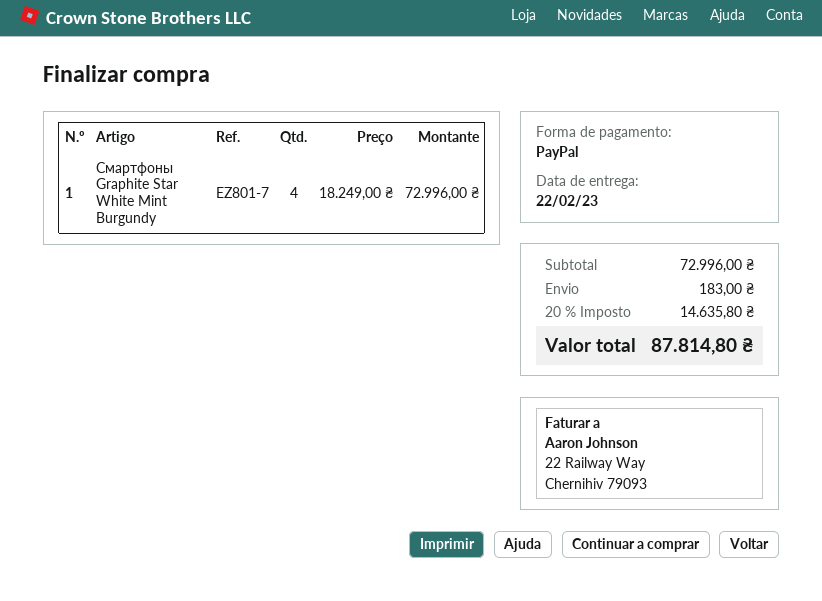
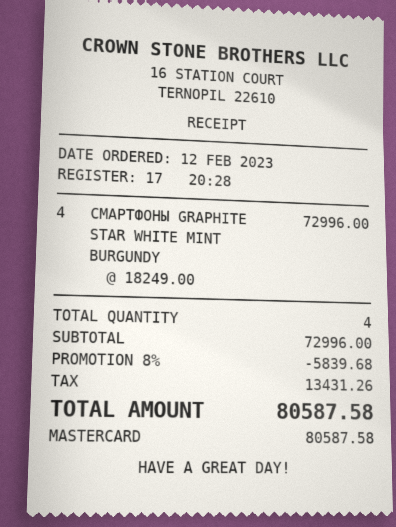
payment method: PayPal -> Mastercard
discount: none -> 8% = 5839.68
shipping: 183.00 -> none
tax: 14635.80 -> 13431.26
total: 87814.80 -> 80587.58

